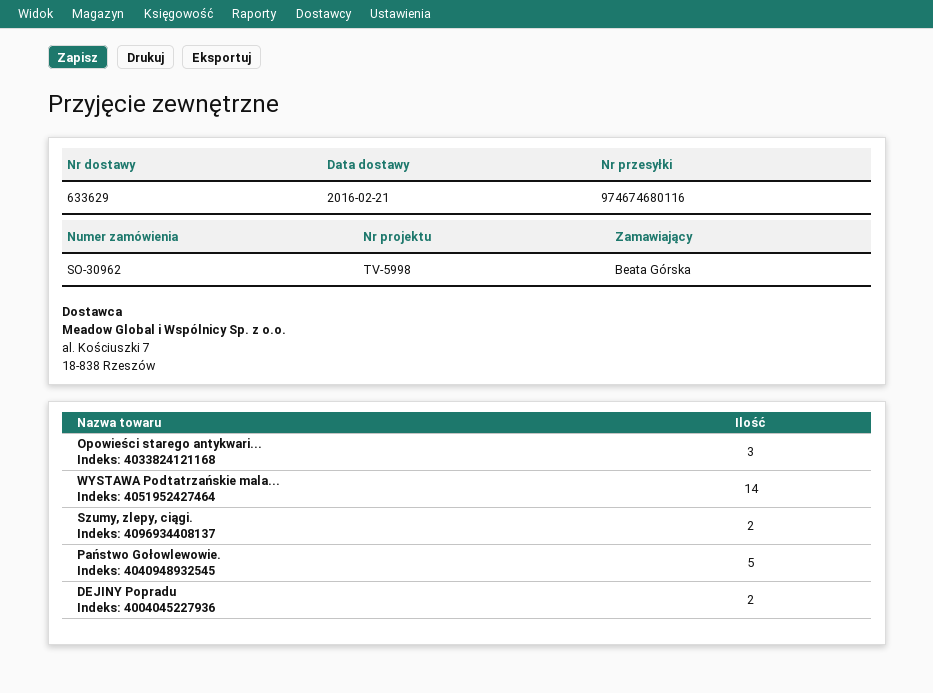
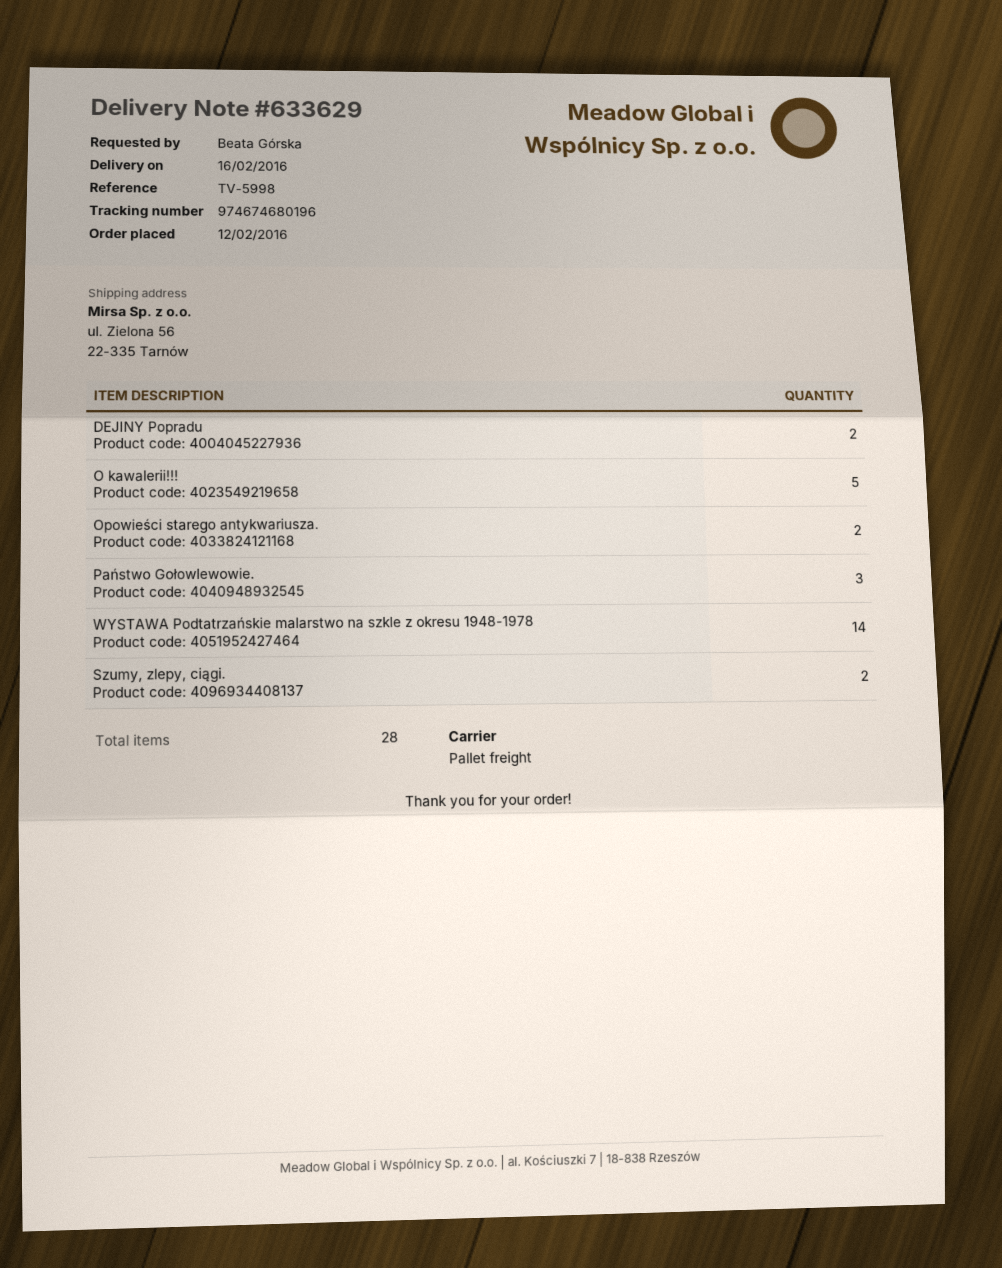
delivery date: 2016-02-21 -> 2016-02-16
tracking number: 974674680116 -> 974674680196
Opowieści starego antykwari...: 3 -> 2
Państwo Gołowlewowie.: 5 -> 3
O kawalerii!!!: none -> 5

